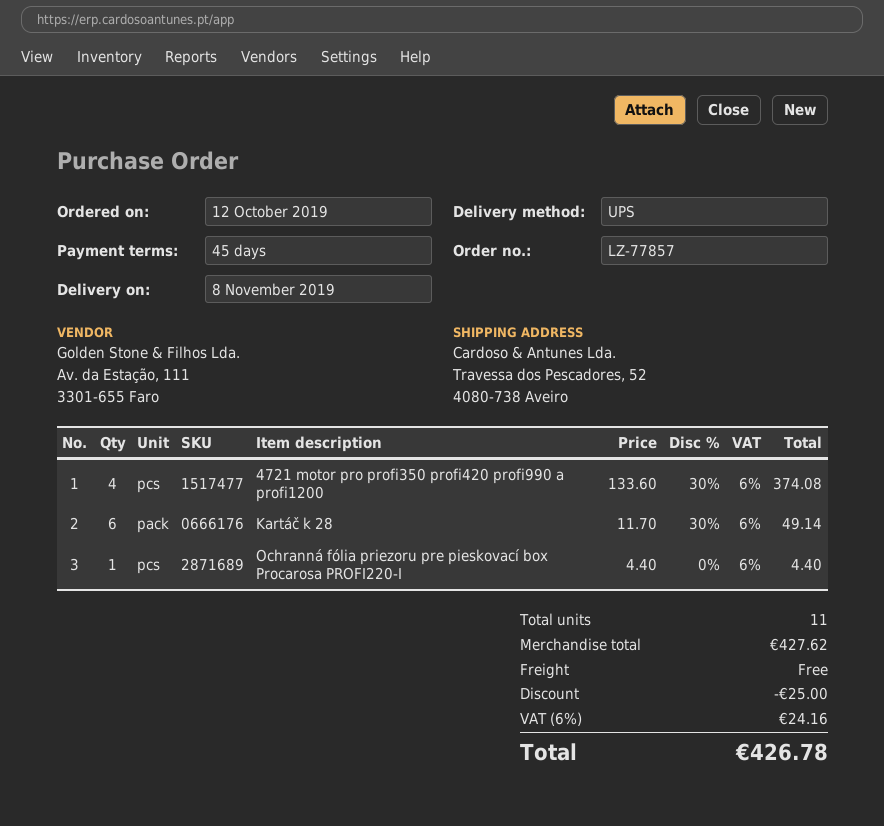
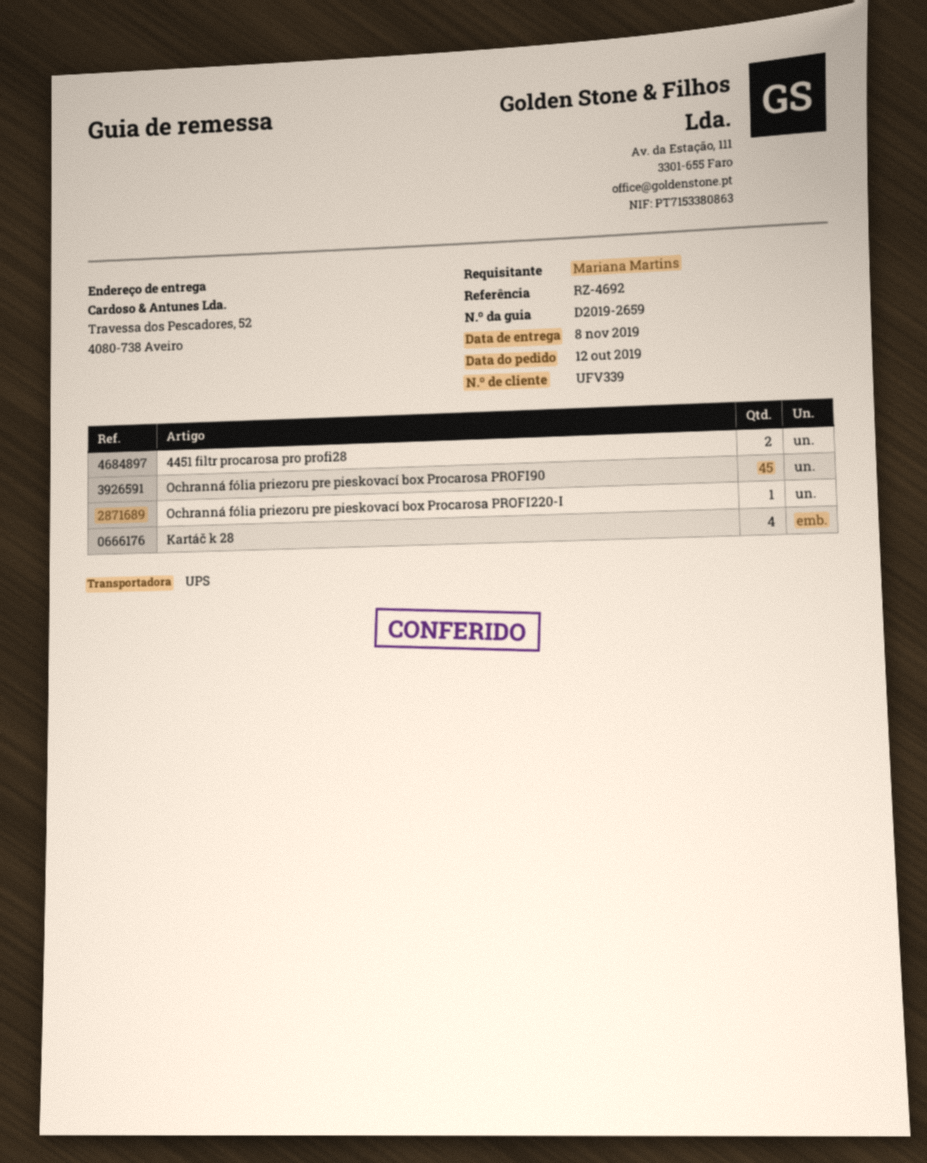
4721 motor pro profi350 profi420 profi990 a profi1200: 4 -> none
Kartáč k 28: 6 -> 4
4451 filtr procarosa pro profi28: none -> 2
Ochranná fólia priezoru pre pieskovací box Procarosa PROFI90: none -> 45

